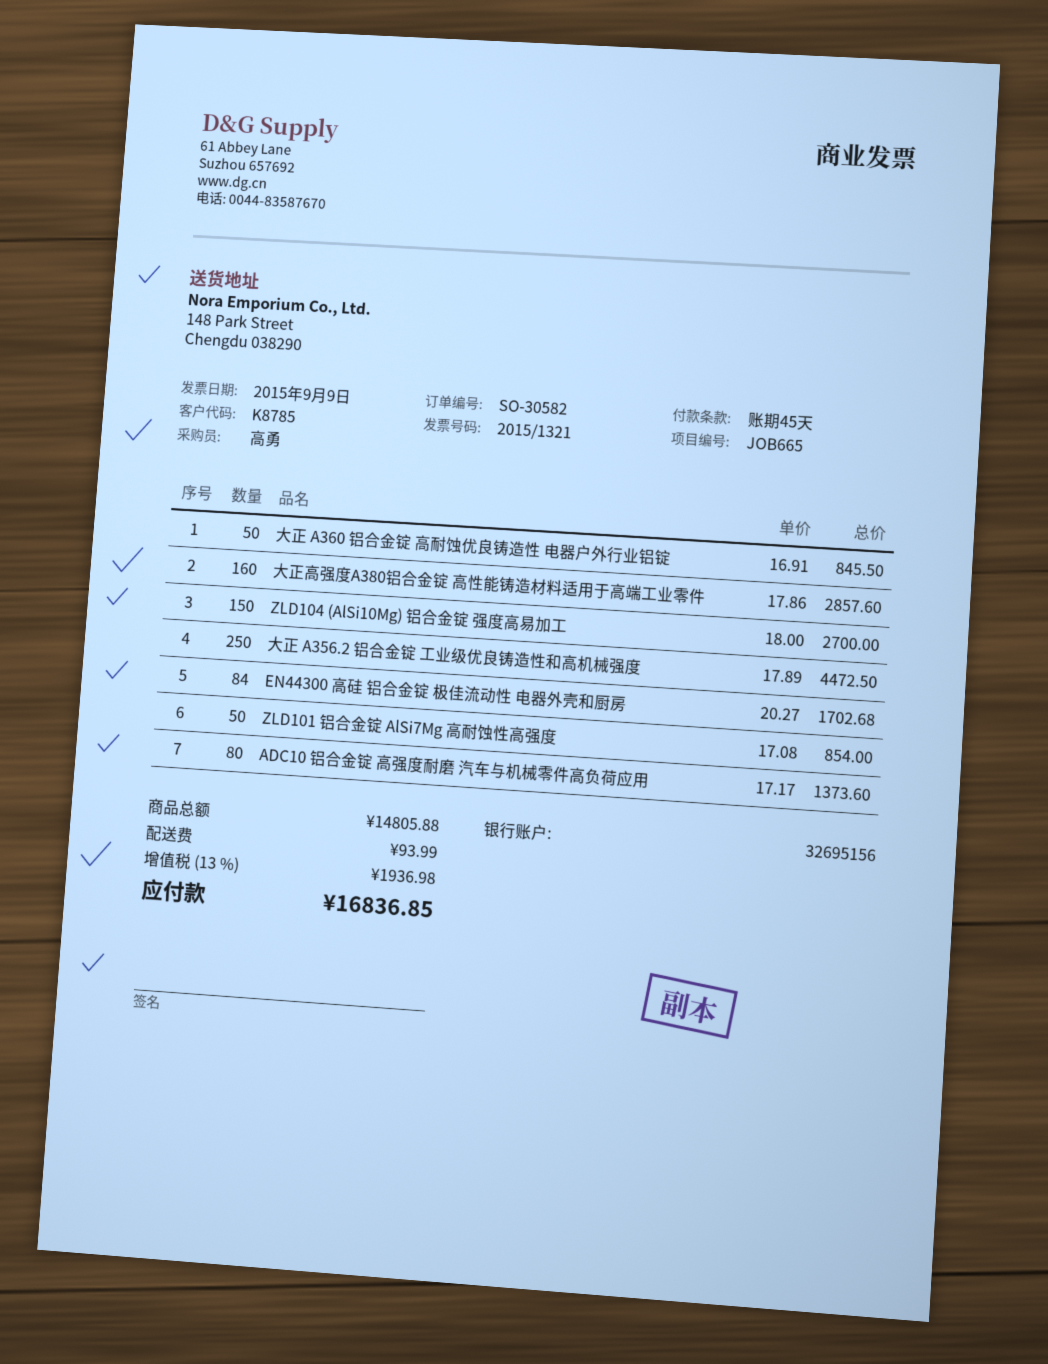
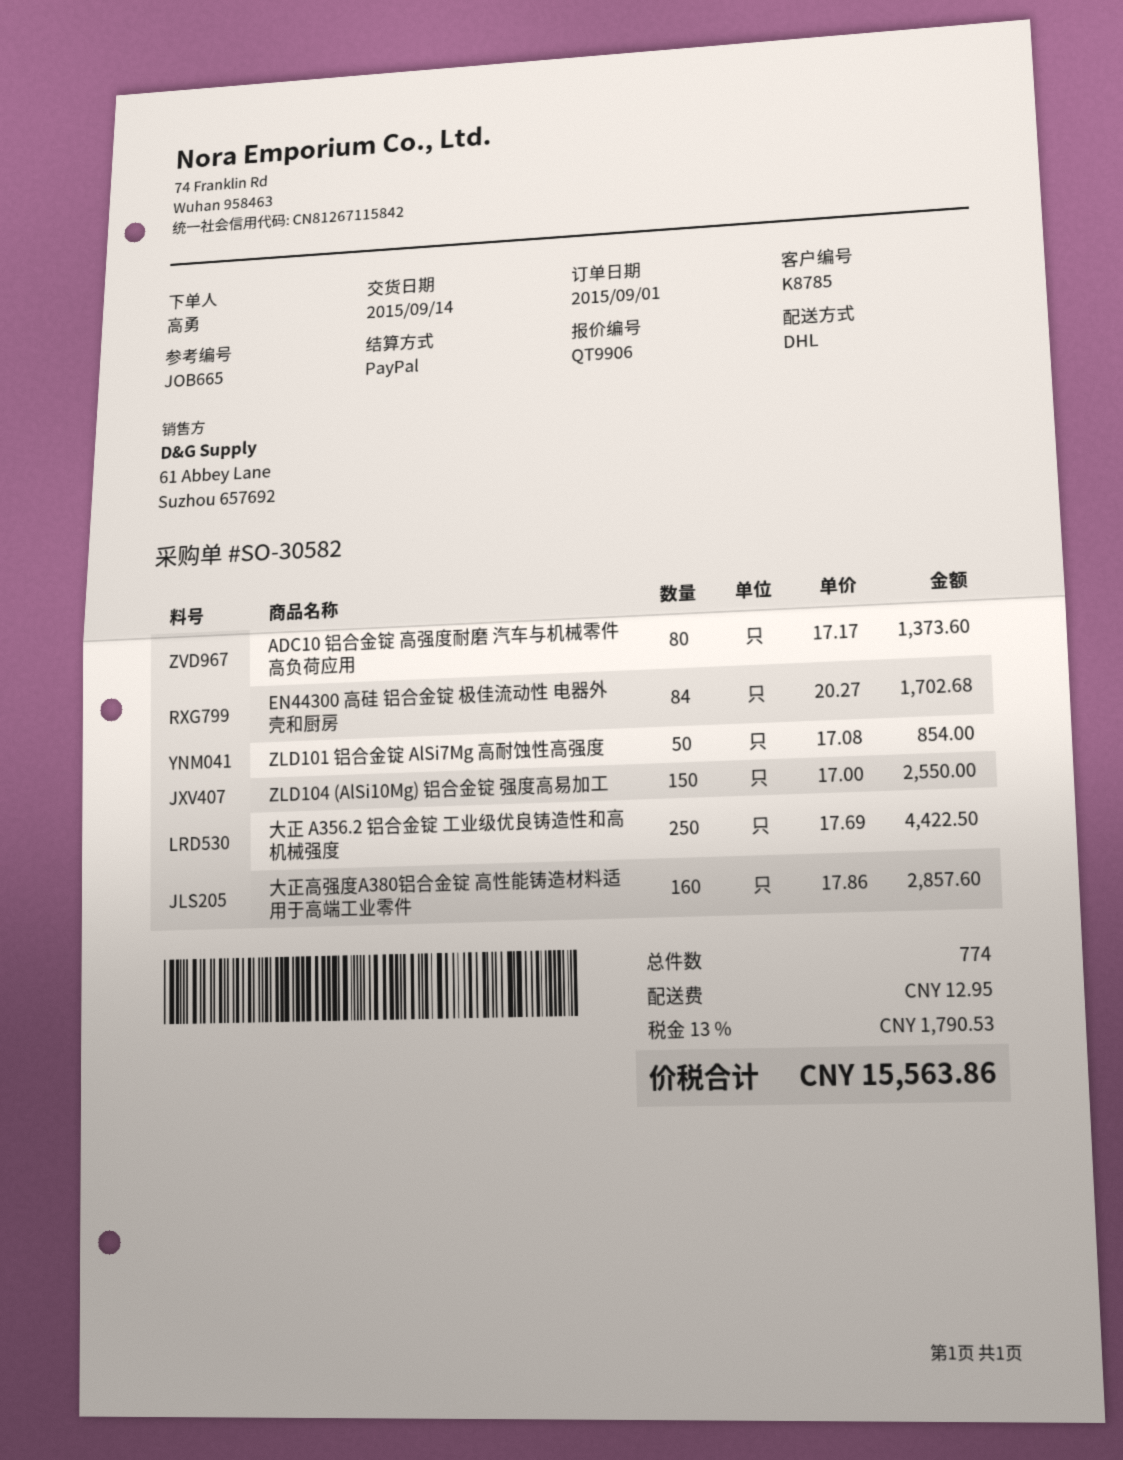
大正 A360 铝合金锭 高耐蚀优良铸造性 电器户外行业铝锭: 50 x 16.91 = 845.50 -> none
ZLD104 (AlSi10Mg) 铝合金锭 强度高易加工: 150 x 18.00 = 2700.00 -> 150 x 17.00 = 2550.00
大正 A356.2 铝合金锭 工业级优良铸造性和高机械强度: 250 x 17.89 = 4472.50 -> 250 x 17.69 = 4422.50
shipping: 93.99 -> 12.95
tax: 13% = 1936.98 -> 13% = 1790.53
total: 16836.85 -> 15563.86

